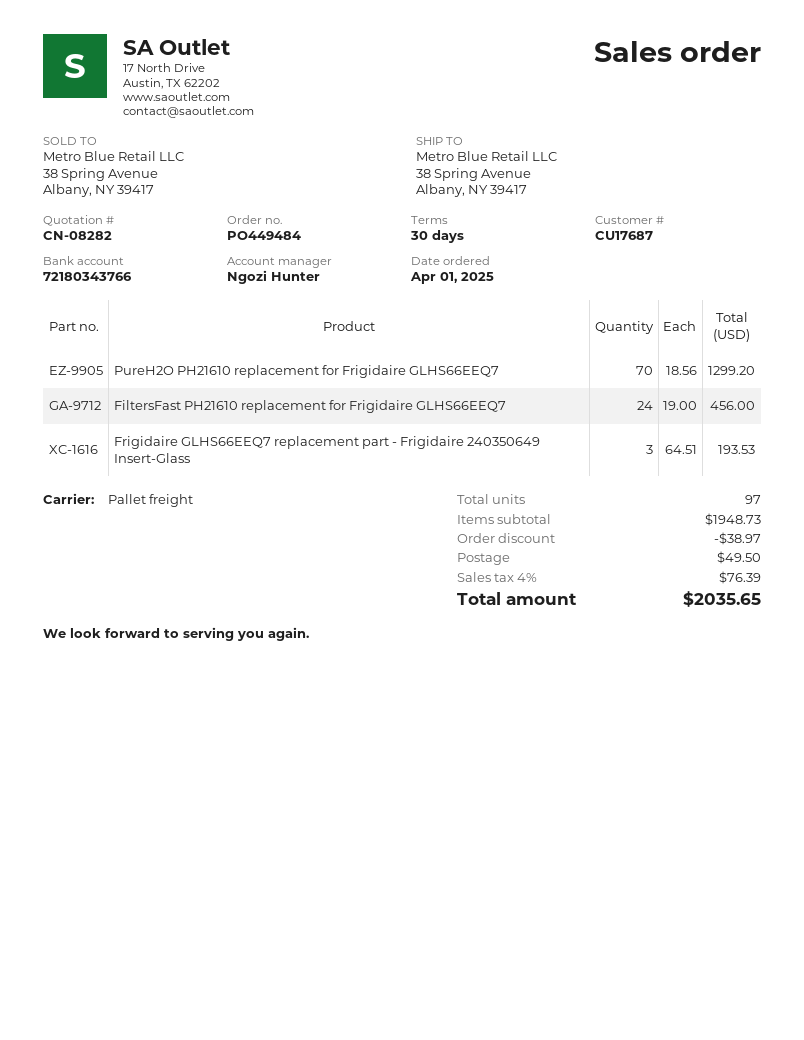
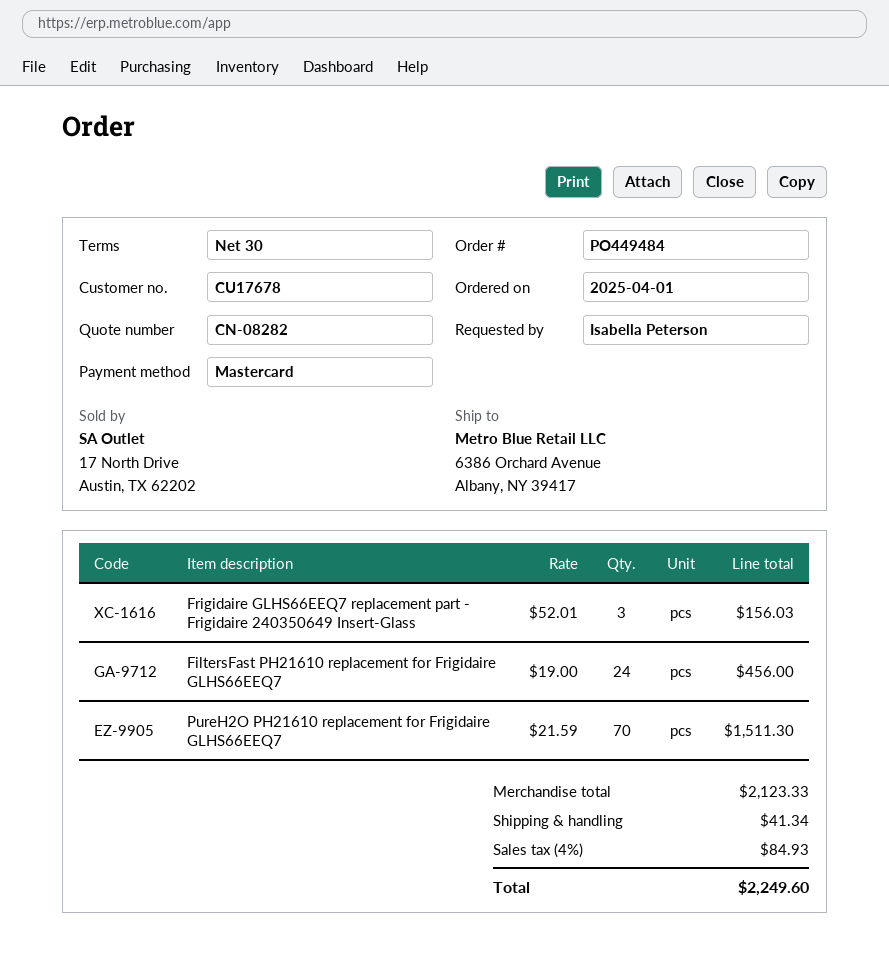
customer number: CU17687 -> CU17678
ship to: 38 Spring Avenue, Albany, NY 39417 -> 6386 Orchard Avenue, Albany, NY 39417
PureH2O PH21610 replacement for Frigidaire GLHS66EEQ7: 70 x 18.56 = 1299.20 -> 70 x 21.59 = 1511.30
Frigidaire GLHS66EEQ7 replacement part - Frigidaire 240350649 Insert-Glass: 3 x 64.51 = 193.53 -> 3 x 52.01 = 156.03
subtotal: 1948.73 -> 2123.33
discount: 38.97 -> none
shipping: 49.50 -> 41.34
tax: 4% = 76.39 -> 4% = 84.93
total: 2035.65 -> 2249.60

